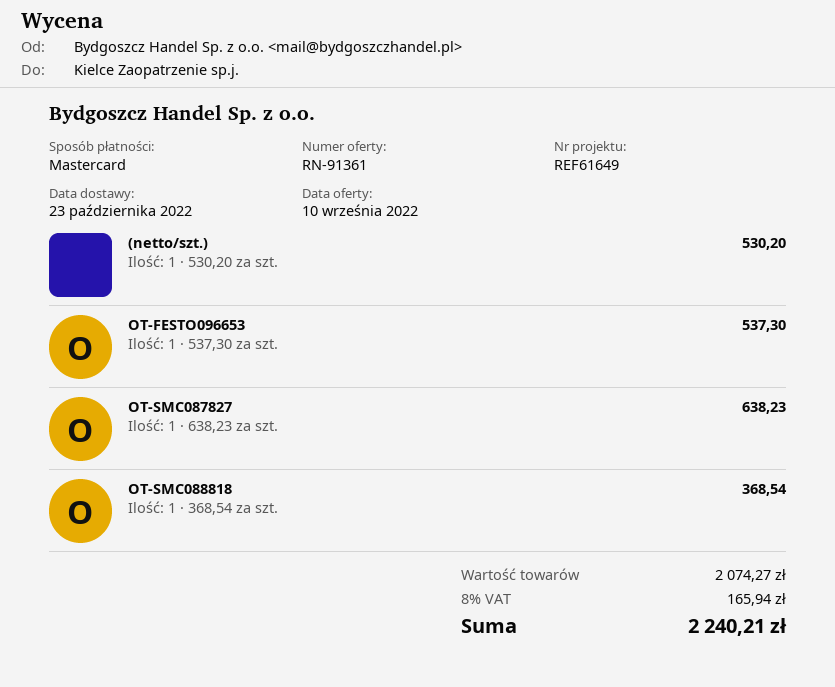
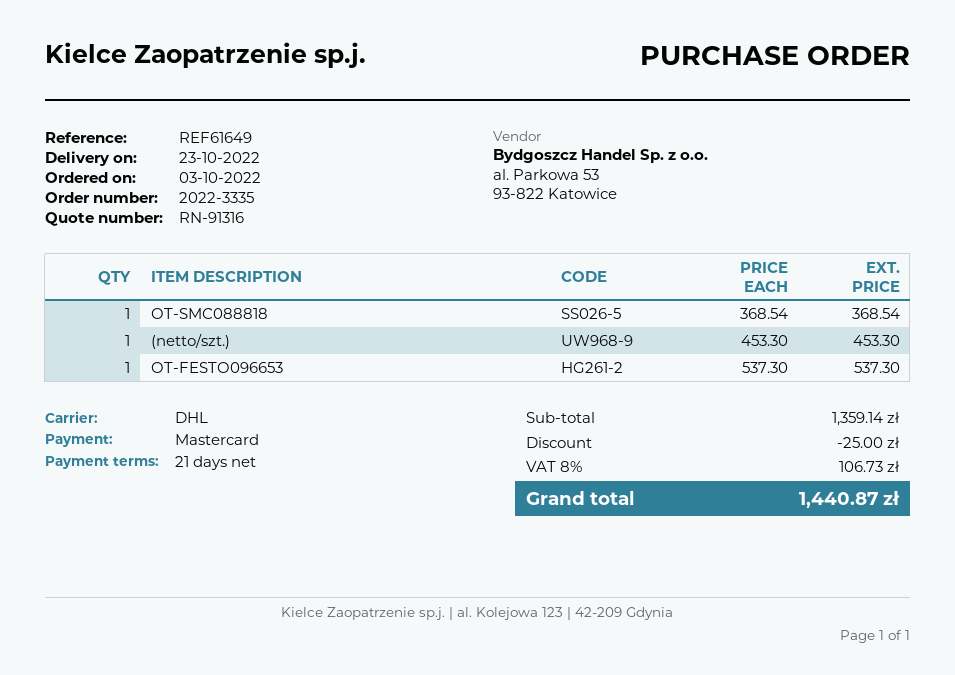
quote number: RN-91361 -> RN-91316
(netto/szt.): 1 x 530.20 = 530.20 -> 1 x 453.30 = 453.30
OT-SMC087827: 1 x 638.23 = 638.23 -> none
subtotal: 2074.27 -> 1359.14
discount: none -> 25.00
tax: 8% = 165.94 -> 8% = 106.73
total: 2240.21 -> 1440.87

